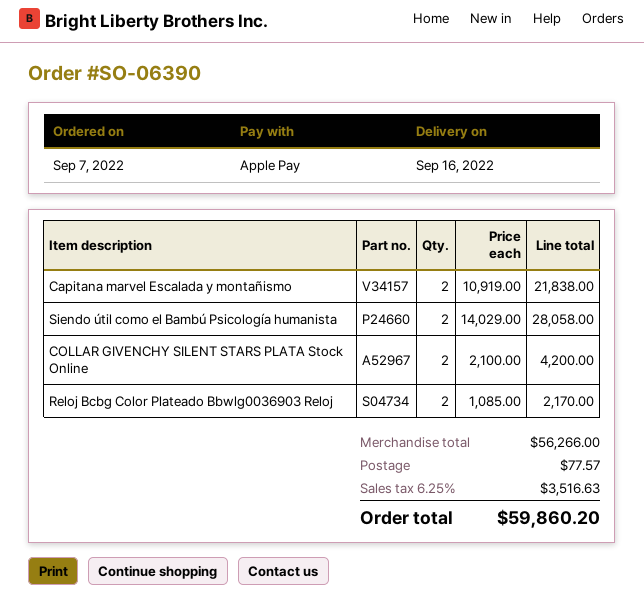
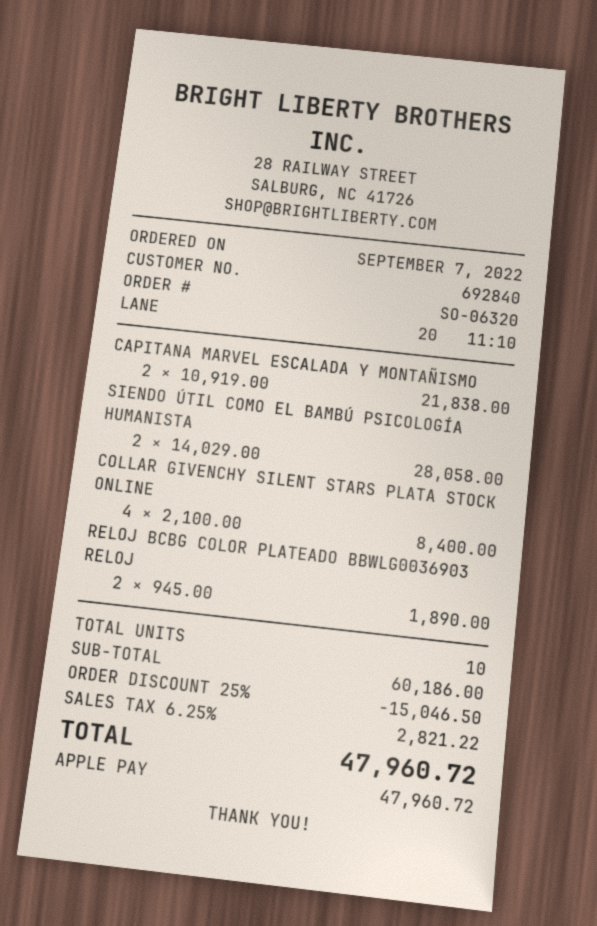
order number: SO-06390 -> SO-06320
COLLAR GIVENCHY SILENT STARS PLATA Stock Online: 2 x 2100.00 = 4200.00 -> 4 x 2100.00 = 8400.00
Reloj Bcbg Color Plateado Bbwlg0036903 Reloj: 2 x 1085.00 = 2170.00 -> 2 x 945.00 = 1890.00
subtotal: 56266.00 -> 60186.00
discount: none -> 25% = 15046.50
shipping: 77.57 -> none
tax: 6.25% = 3516.63 -> 6.25% = 2821.22
total: 59860.20 -> 47960.72

